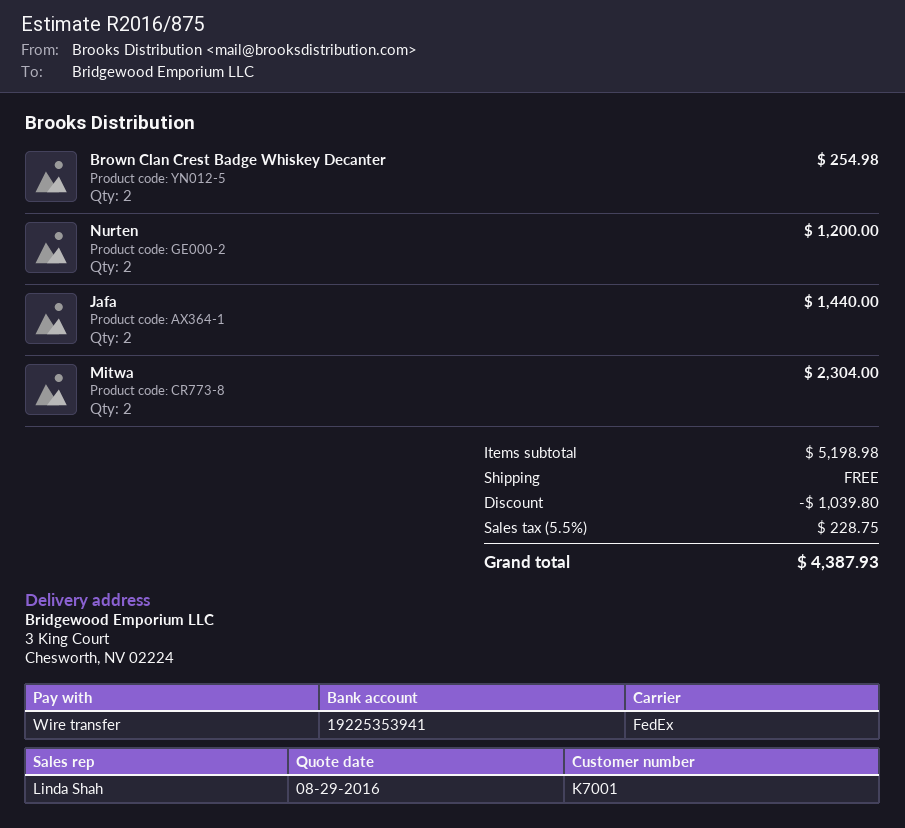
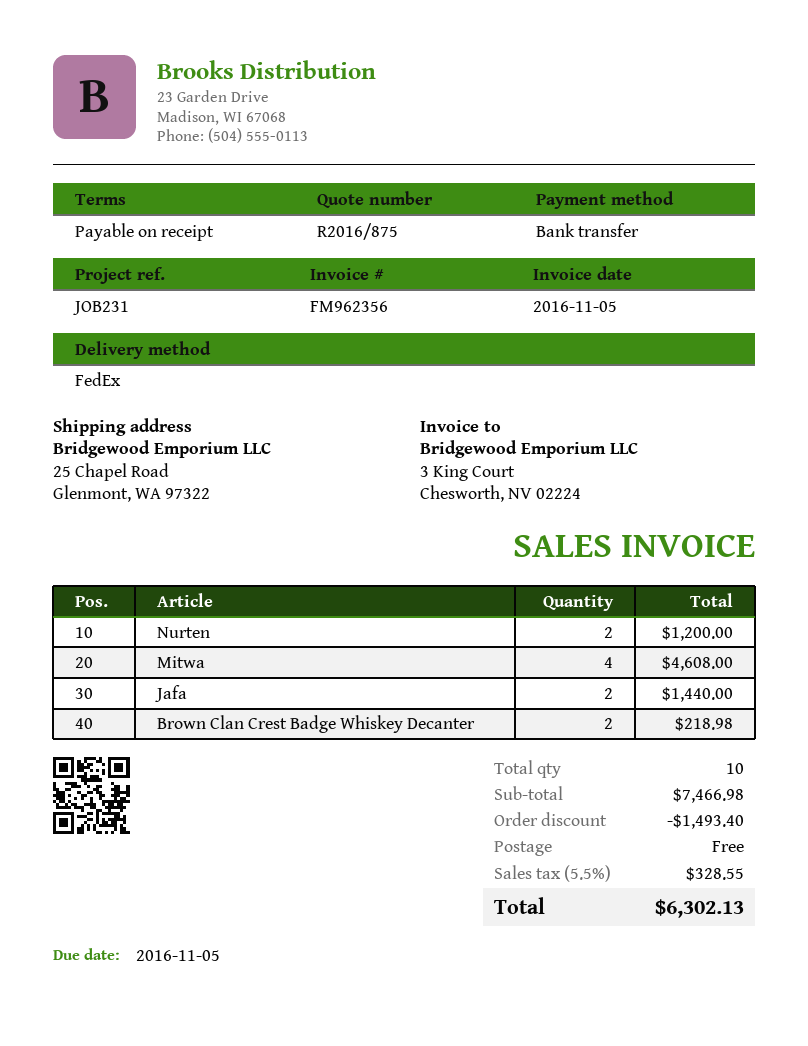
ship to: 3 King Court, Chesworth, NV 02224 -> 25 Chapel Road, Glenmont, WA 97322
Brown Clan Crest Badge Whiskey Decanter: 2 for 254.98 -> 2 for 218.98
Mitwa: 2 for 2304.00 -> 4 for 4608.00
subtotal: 5198.98 -> 7466.98
discount: 1039.80 -> 1493.40
tax: 5.5% = 228.75 -> 5.5% = 328.55
total: 4387.93 -> 6302.13

